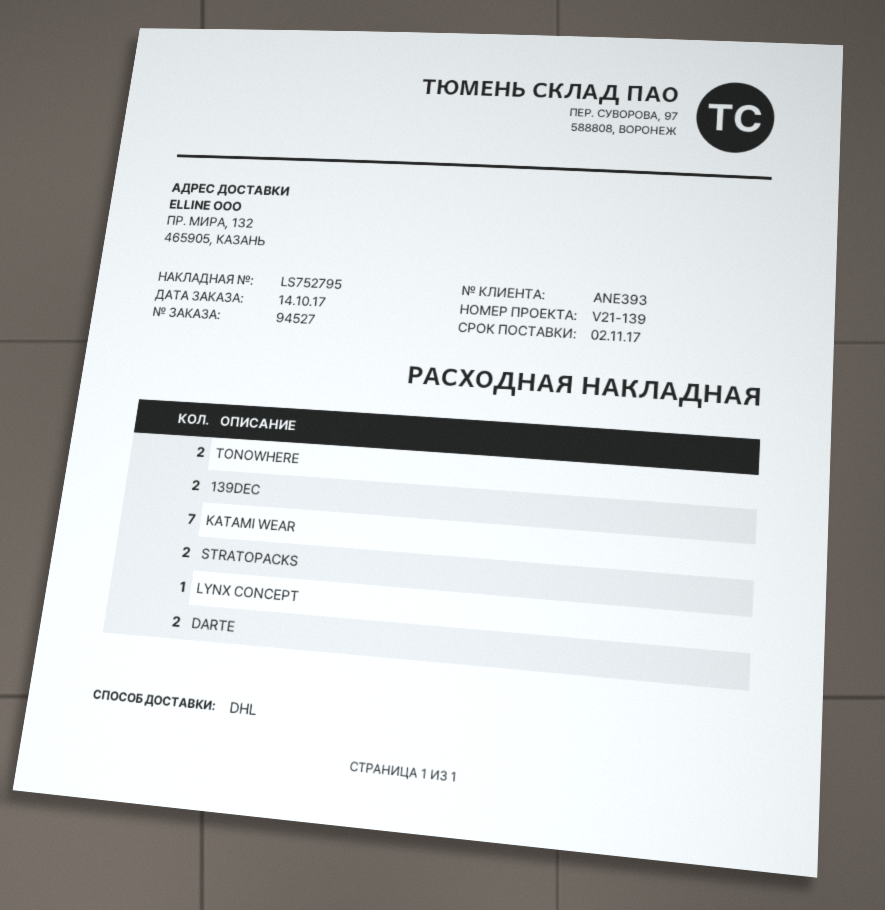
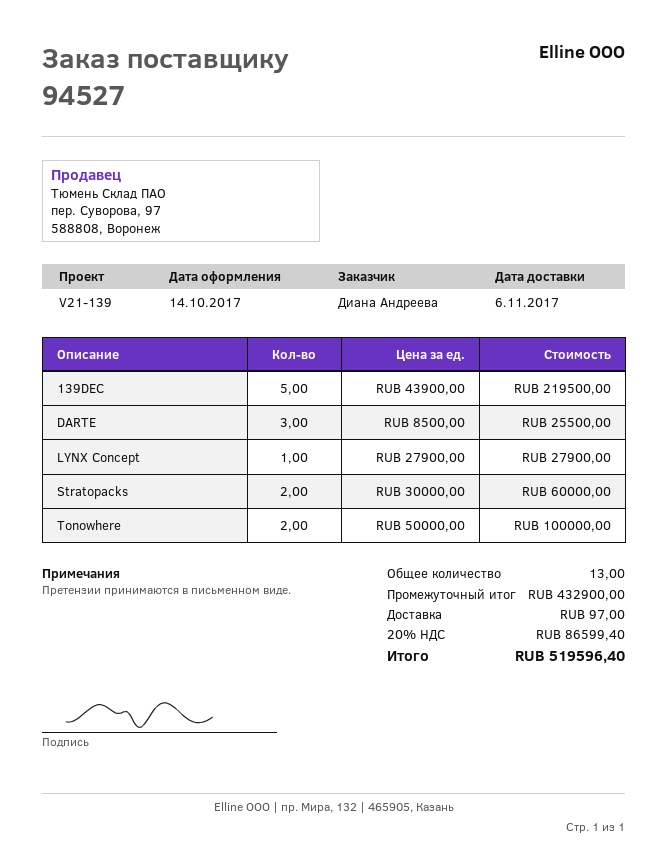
delivery date: 2017-11-02 -> 2017-11-06
139DEC: 2 -> 5
KATAMI WEAR: 7 -> none
DARTE: 2 -> 3

